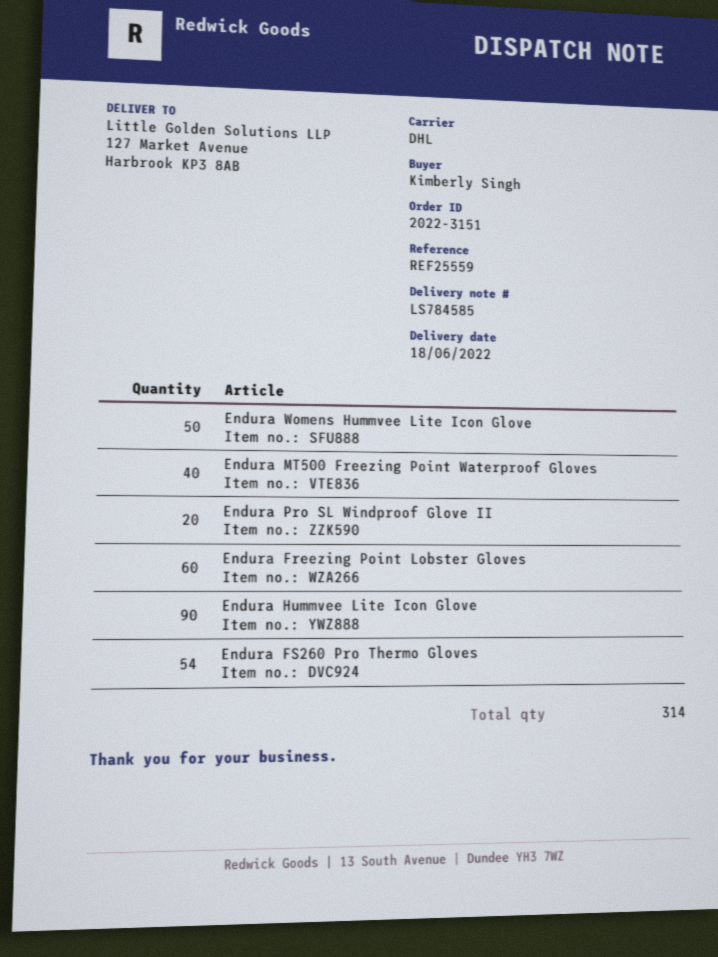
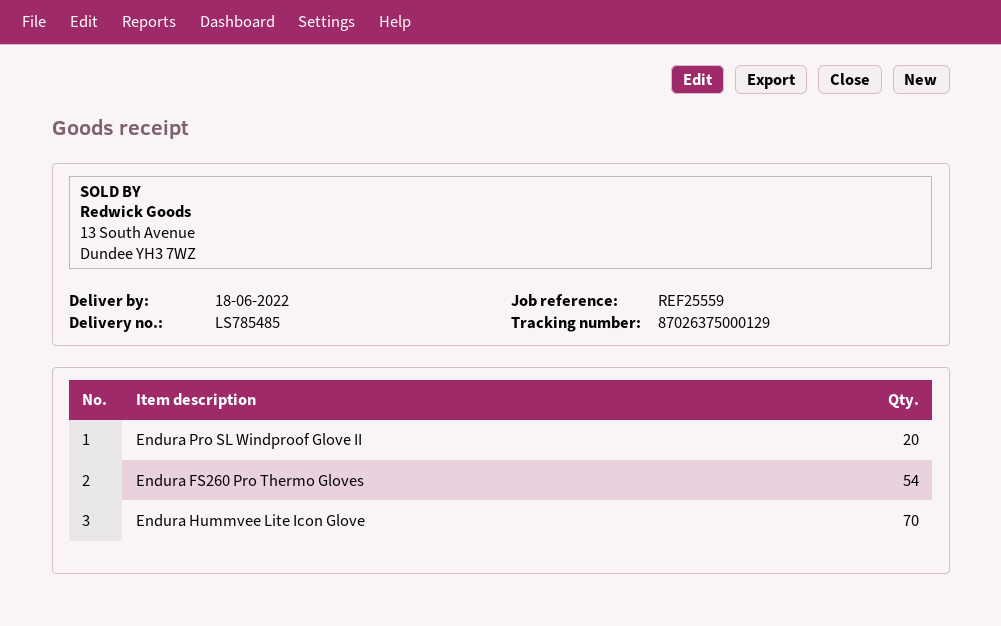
delivery note number: LS784585 -> LS785485
Endura Womens Hummvee Lite Icon Glove: 50 -> none
Endura MT500 Freezing Point Waterproof Gloves: 40 -> none
Endura Freezing Point Lobster Gloves: 60 -> none
Endura Hummvee Lite Icon Glove: 90 -> 70

